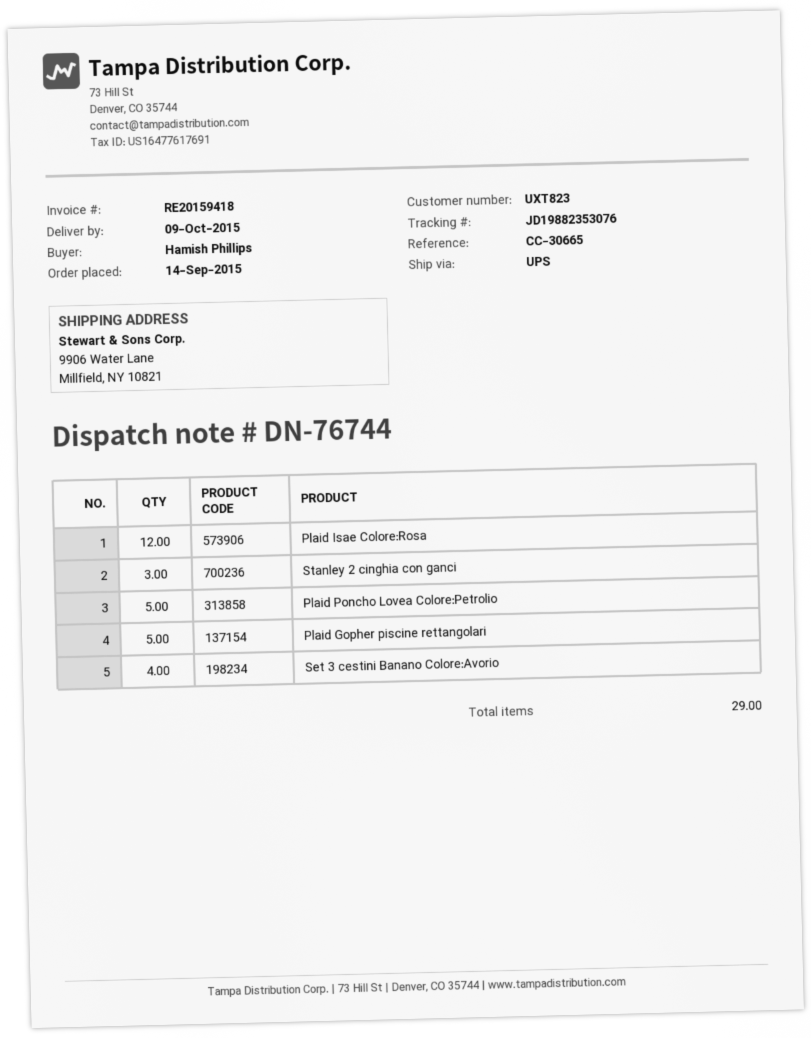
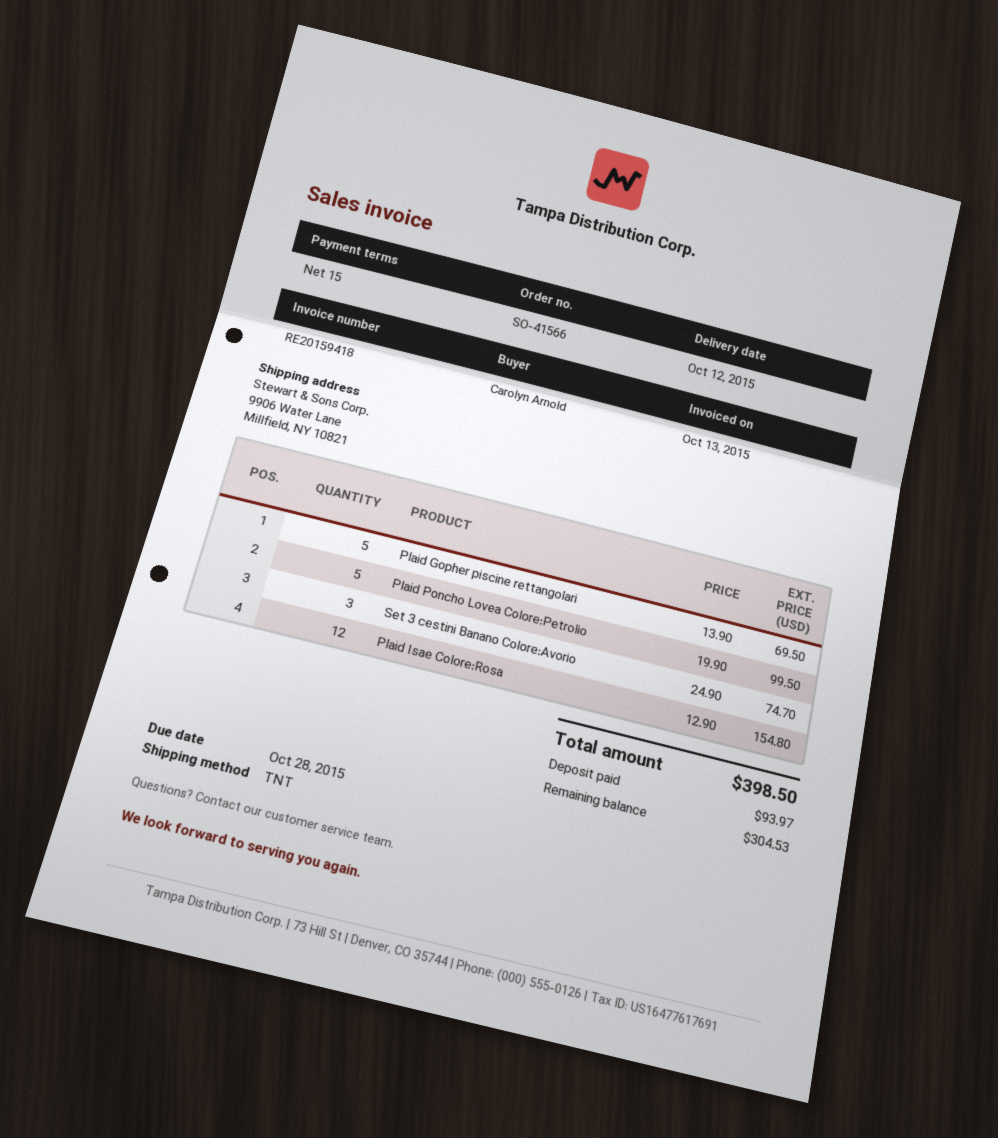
delivery date: 2015-10-09 -> 2015-10-12
ordered by: Hamish Phillips -> Carolyn Arnold
shipping method: UPS -> TNT
Stanley 2 cinghia con ganci: 3 -> none
Set 3 cestini Banano Colore:Avorio: 4 -> 3

